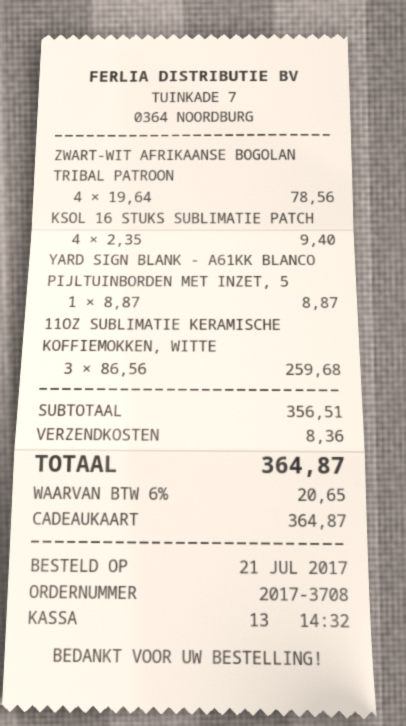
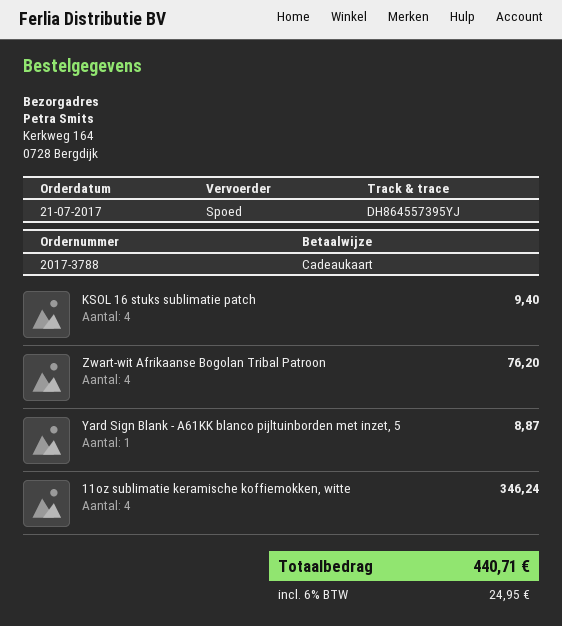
order number: 2017-3708 -> 2017-3788
ZWART-WIT AFRIKAANSE BOGOLAN TRIBAL PATROON: 4 for 78.56 -> 4 for 76.20
11OZ SUBLIMATIE KERAMISCHE KOFFIEMOKKEN, WITTE: 3 for 259.68 -> 4 for 346.24
shipping: 8.36 -> none
tax: 6% = 20.65 -> 6% = 24.95
total: 364.87 -> 440.71

